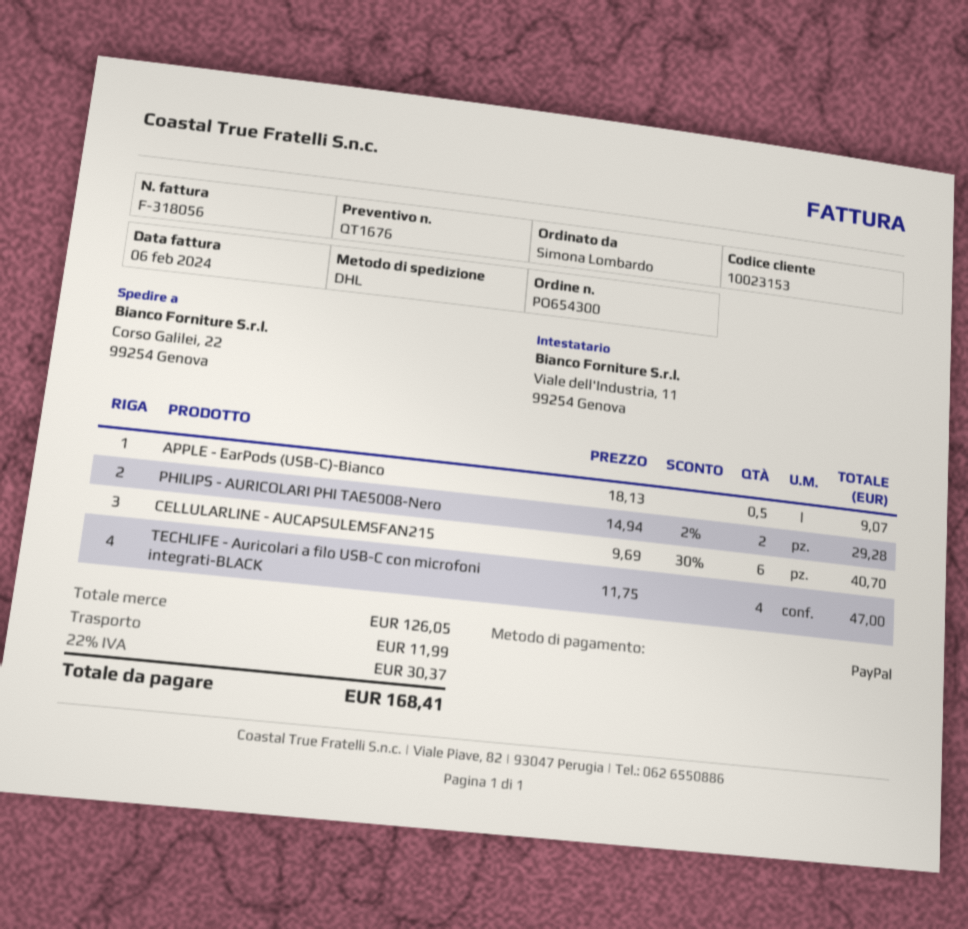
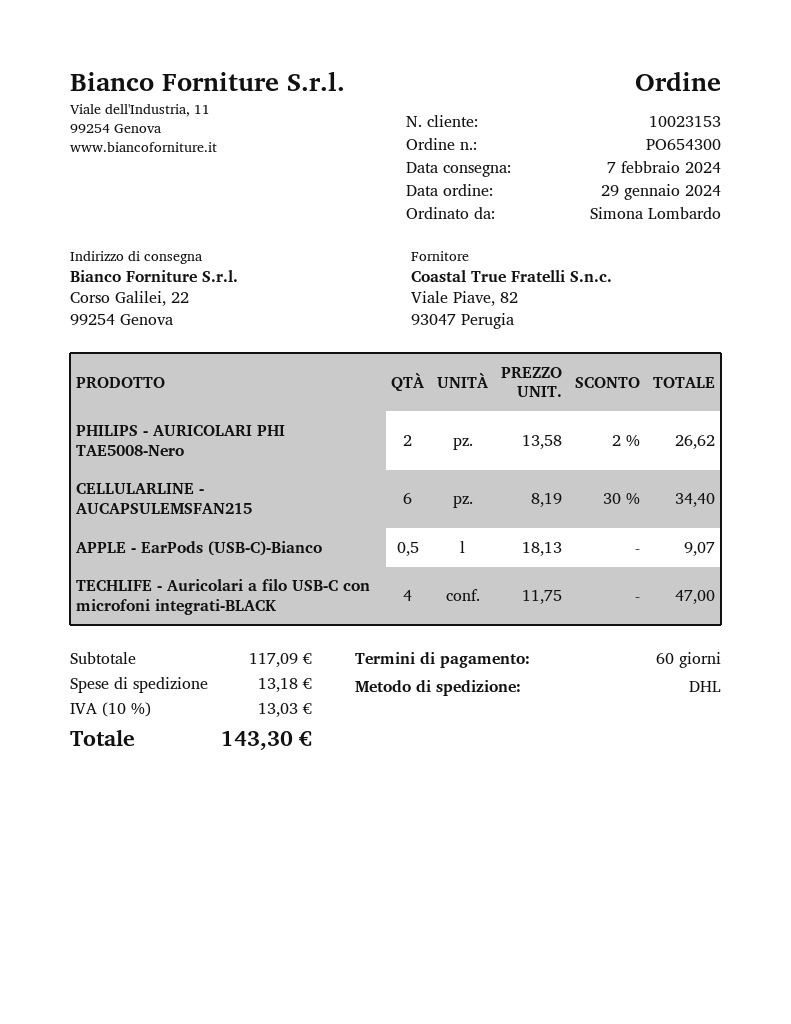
PHILIPS - AURICOLARI PHI TAE5008-Nero: 2 x 14.94 - 2% = 29.28 -> 2 x 13.58 - 2% = 26.62
CELLULARLINE - AUCAPSULEMSFAN215: 6 x 9.69 - 30% = 40.70 -> 6 x 8.19 - 30% = 34.40
subtotal: 126.05 -> 117.09
shipping: 11.99 -> 13.18
tax: 22% = 30.37 -> 10% = 13.03
total: 168.41 -> 143.30

